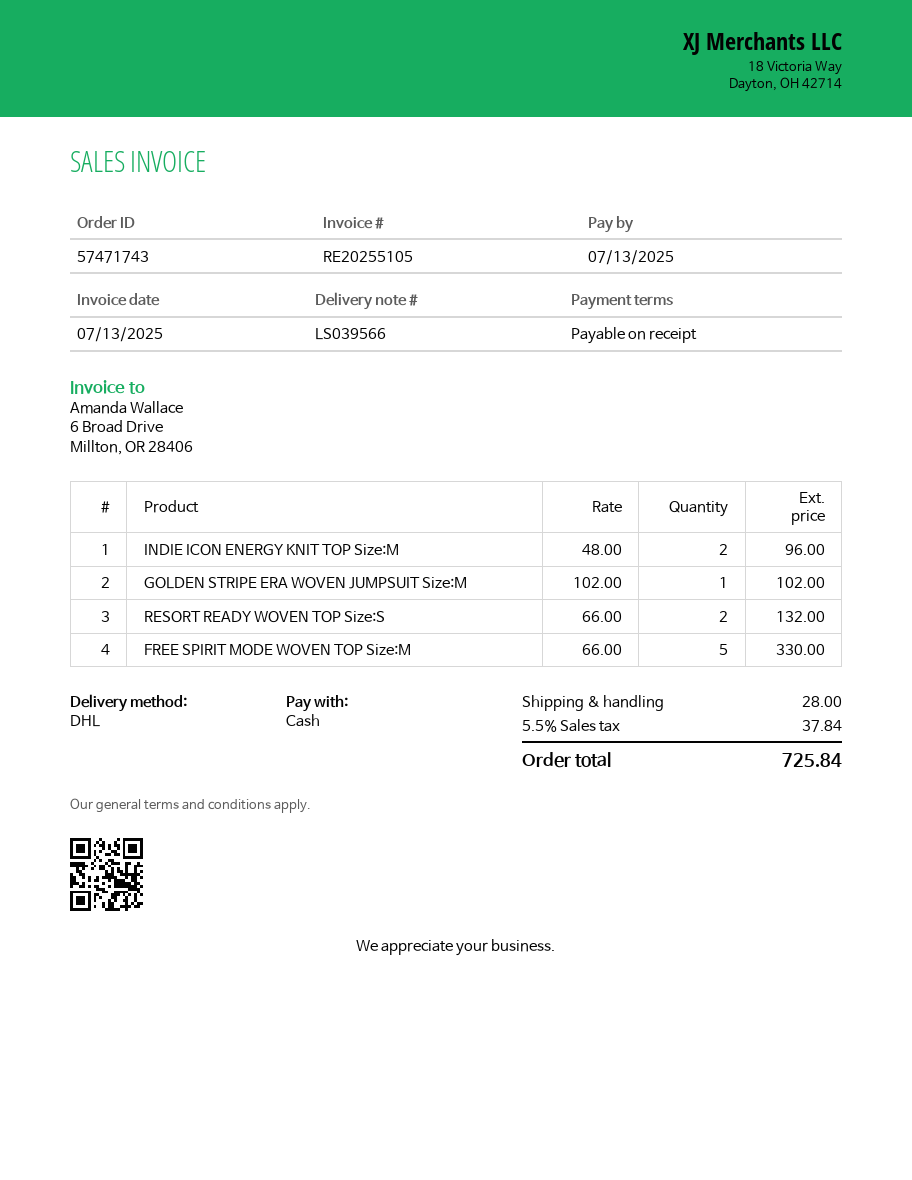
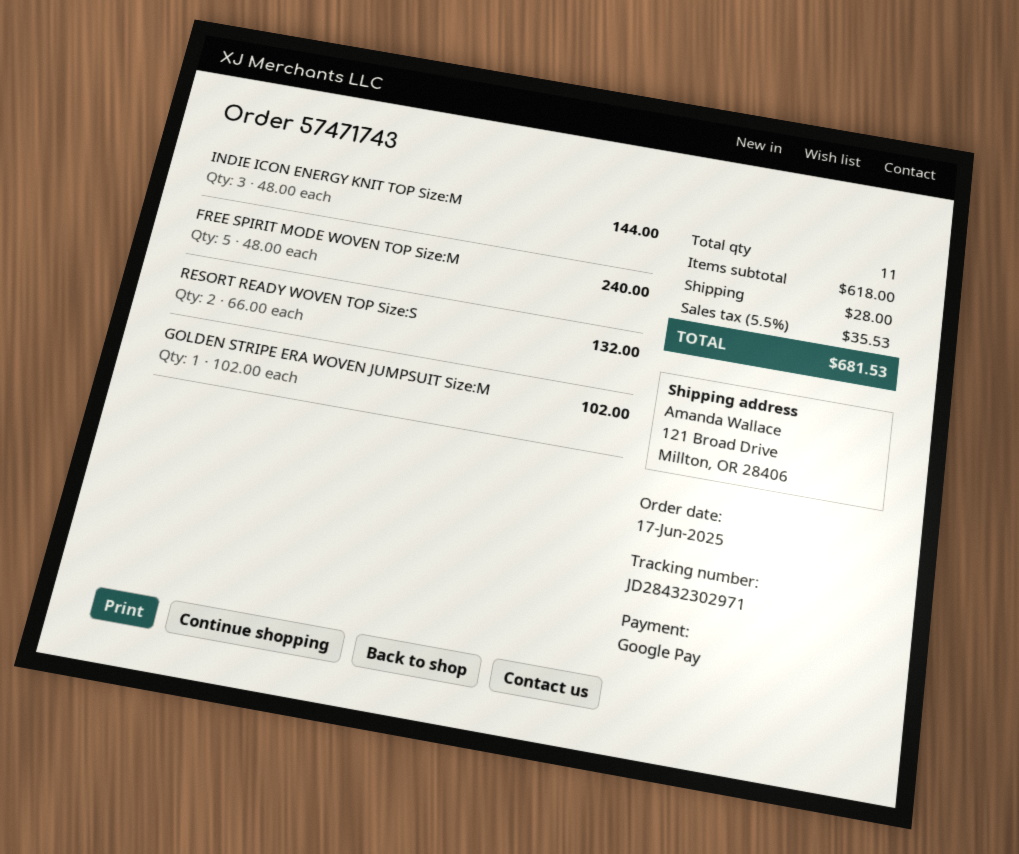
payment method: cash -> Google Pay
INDIE ICON ENERGY KNIT TOP Size:M: 2 x 48.00 = 96.00 -> 3 x 48.00 = 144.00
FREE SPIRIT MODE WOVEN TOP Size:M: 5 x 66.00 = 330.00 -> 5 x 48.00 = 240.00
tax: 5.5% = 37.84 -> 5.5% = 35.53
total: 725.84 -> 681.53

